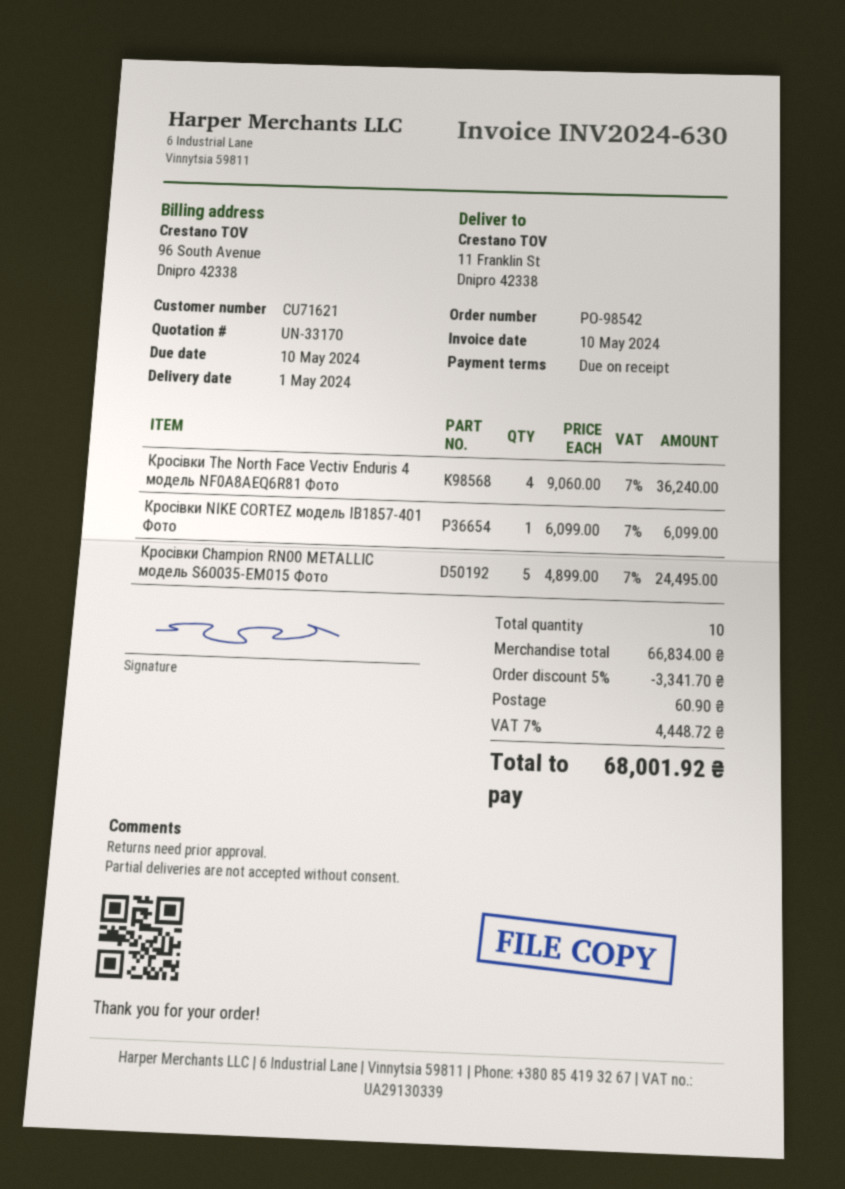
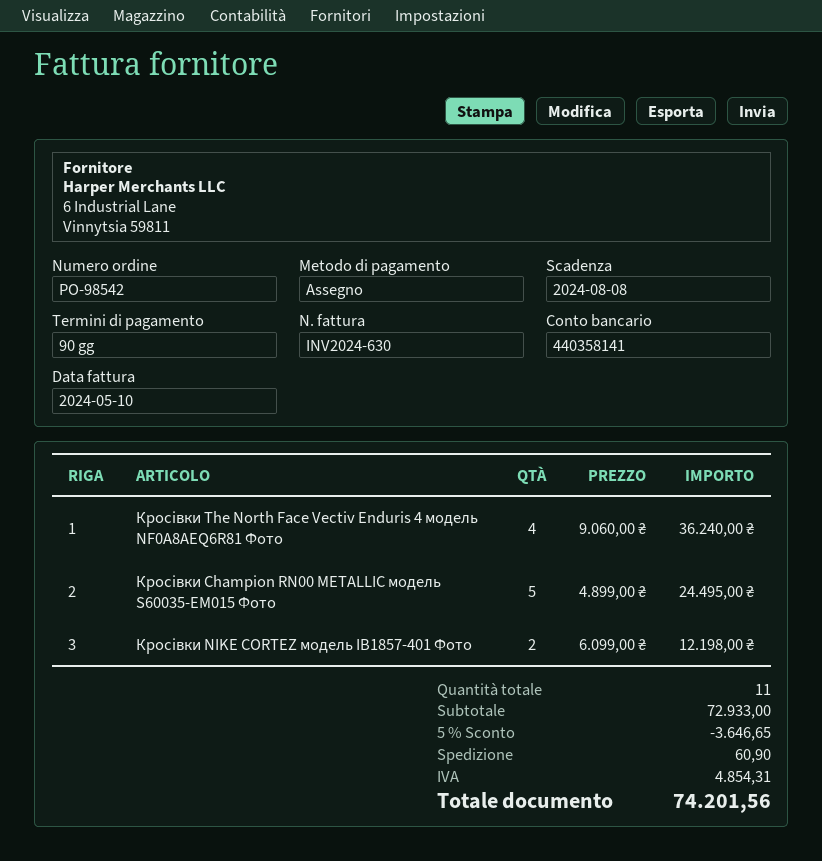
payment terms: on receipt -> 90 days
due date: 2024-05-10 -> 2024-08-08
Кросівки NIKE CORTEZ модель IB1857-401 Фото: 1 x 6099.00 = 6099.00 -> 2 x 6099.00 = 12198.00
total quantity: 10 -> 11
subtotal: 66834.00 -> 72933.00
discount: 5% = 3341.70 -> 5% = 3646.65
tax: 4448.72 -> 4854.31
total: 68001.92 -> 74201.56

